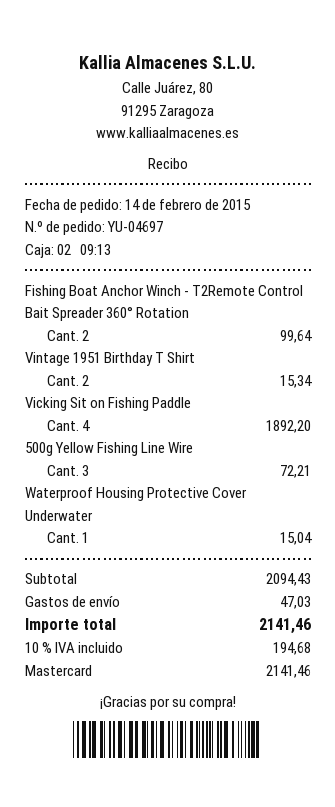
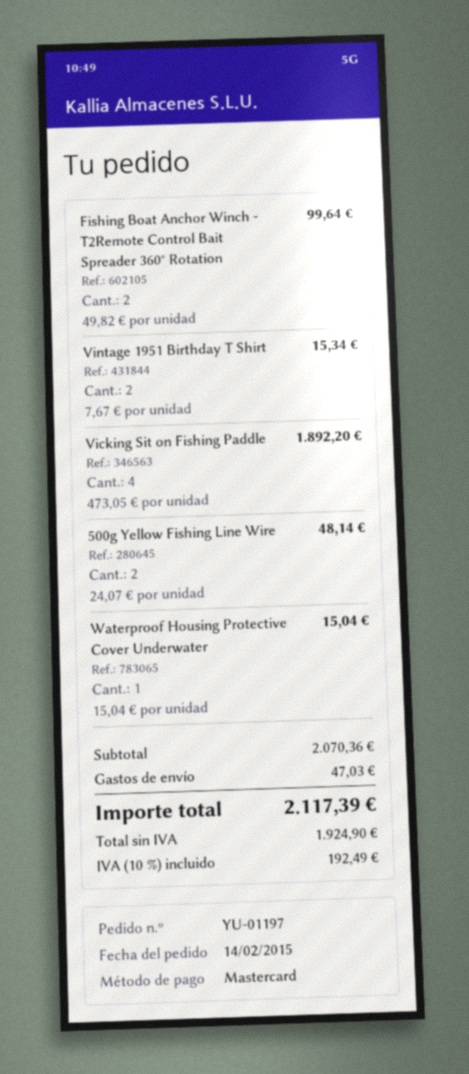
order number: YU-04697 -> YU-01197
500g Yellow Fishing Line Wire: 3 for 72.21 -> 2 for 48.14
subtotal: 2094.43 -> 2070.36
tax: 10% = 194.68 -> 10% = 192.49
total: 2141.46 -> 2117.39

